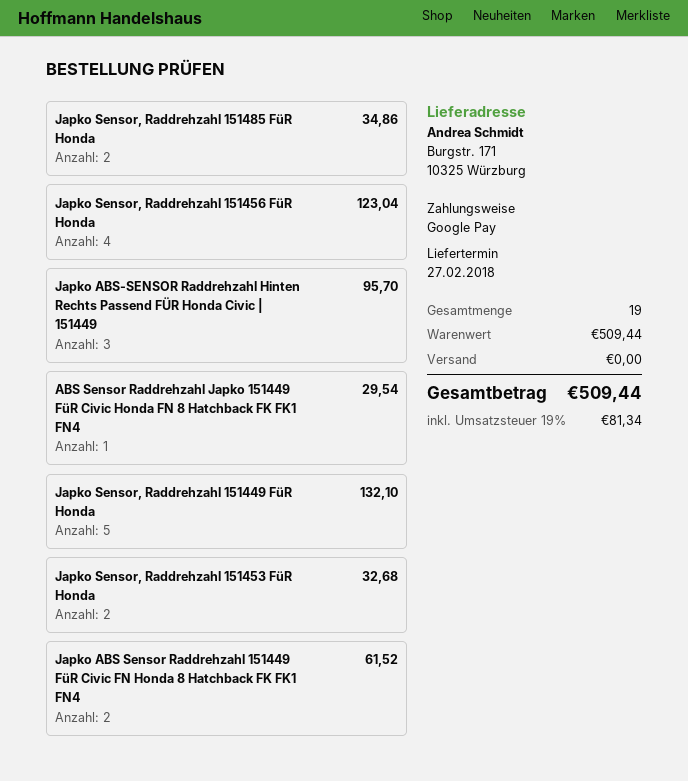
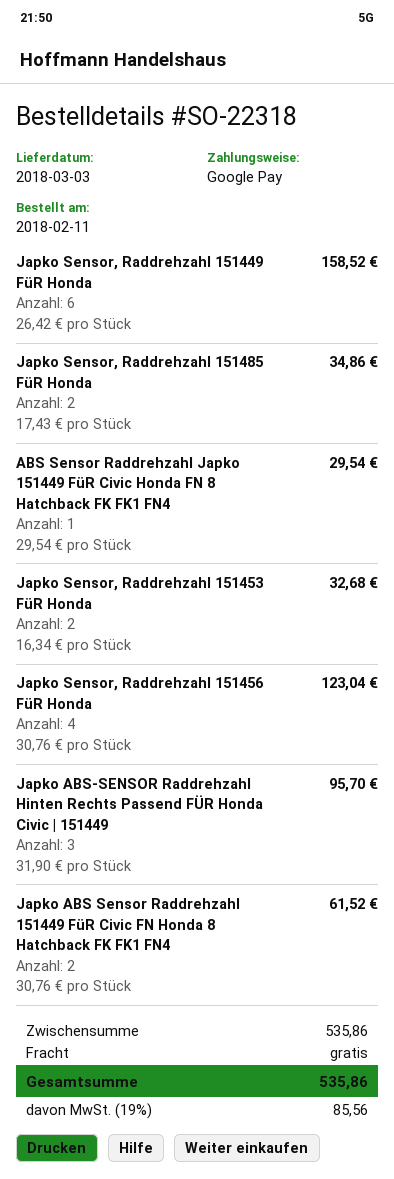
delivery date: 2018-02-27 -> 2018-03-03
Japko Sensor, Raddrehzahl 151449 FüR Honda: 5 for 132.10 -> 6 for 158.52
subtotal: 509.44 -> 535.86
tax: 19% = 81.34 -> 19% = 85.56
total: 509.44 -> 535.86

